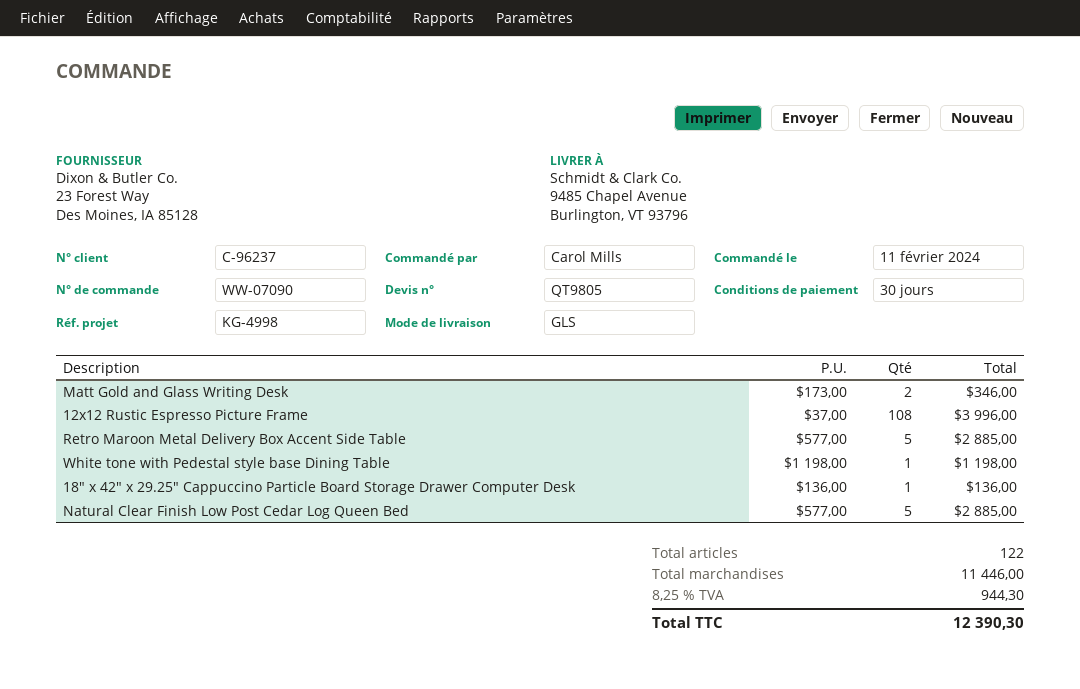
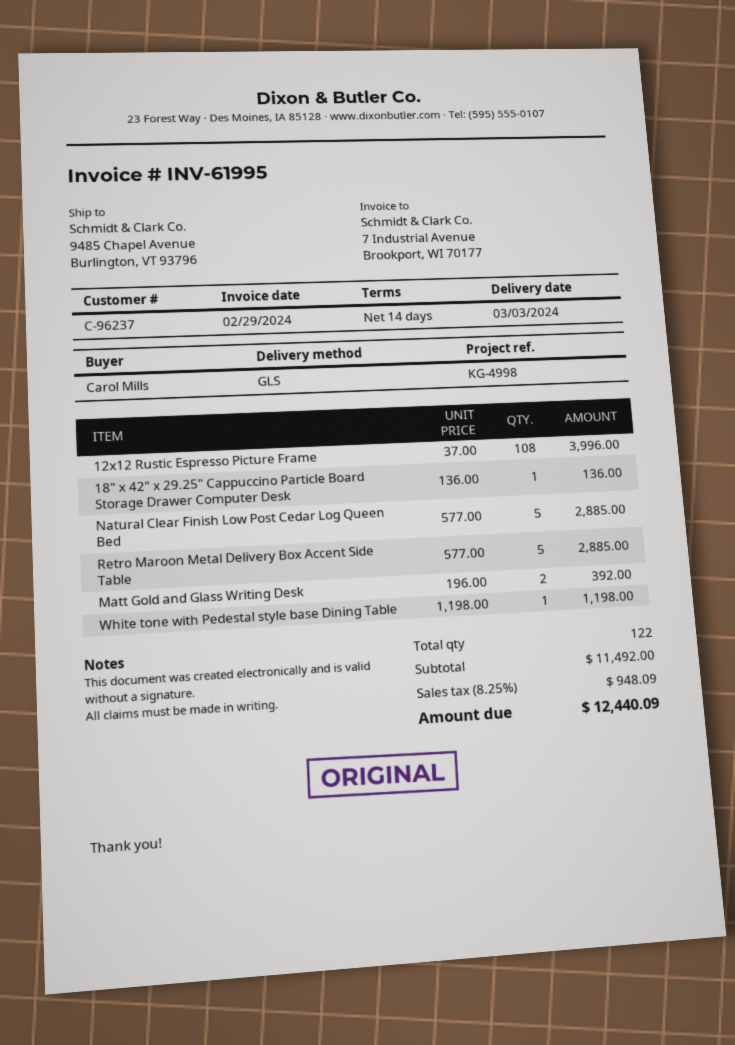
payment terms: 30 days -> 14 days
Matt Gold and Glass Writing Desk: 2 x 173.00 = 346.00 -> 2 x 196.00 = 392.00
subtotal: 11446.00 -> 11492.00
tax: 8.25% = 944.30 -> 8.25% = 948.09
total: 12390.30 -> 12440.09

